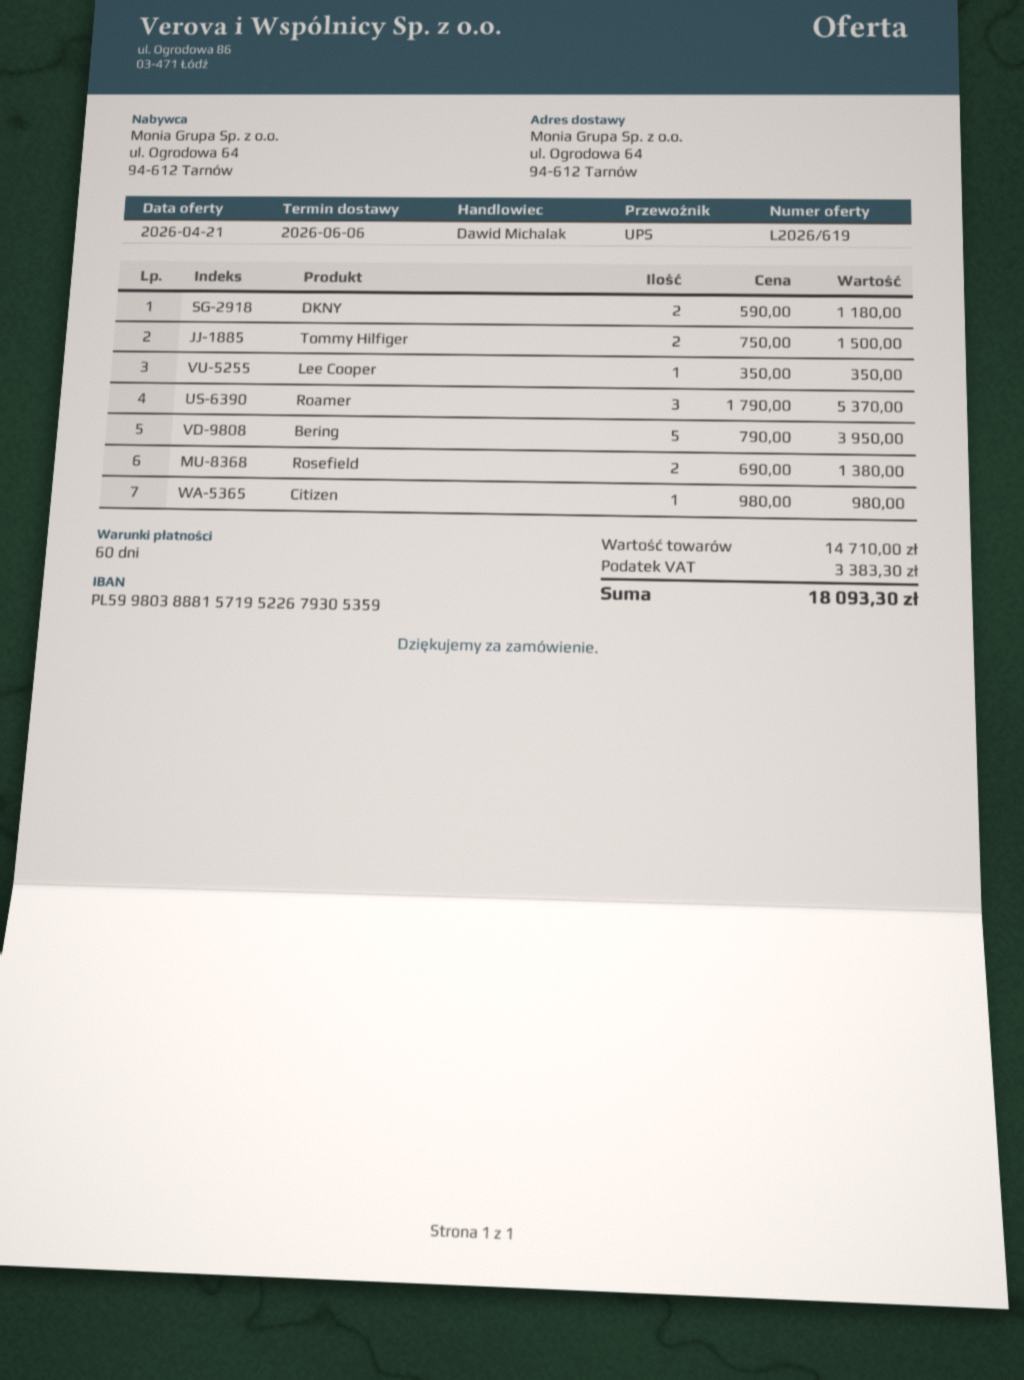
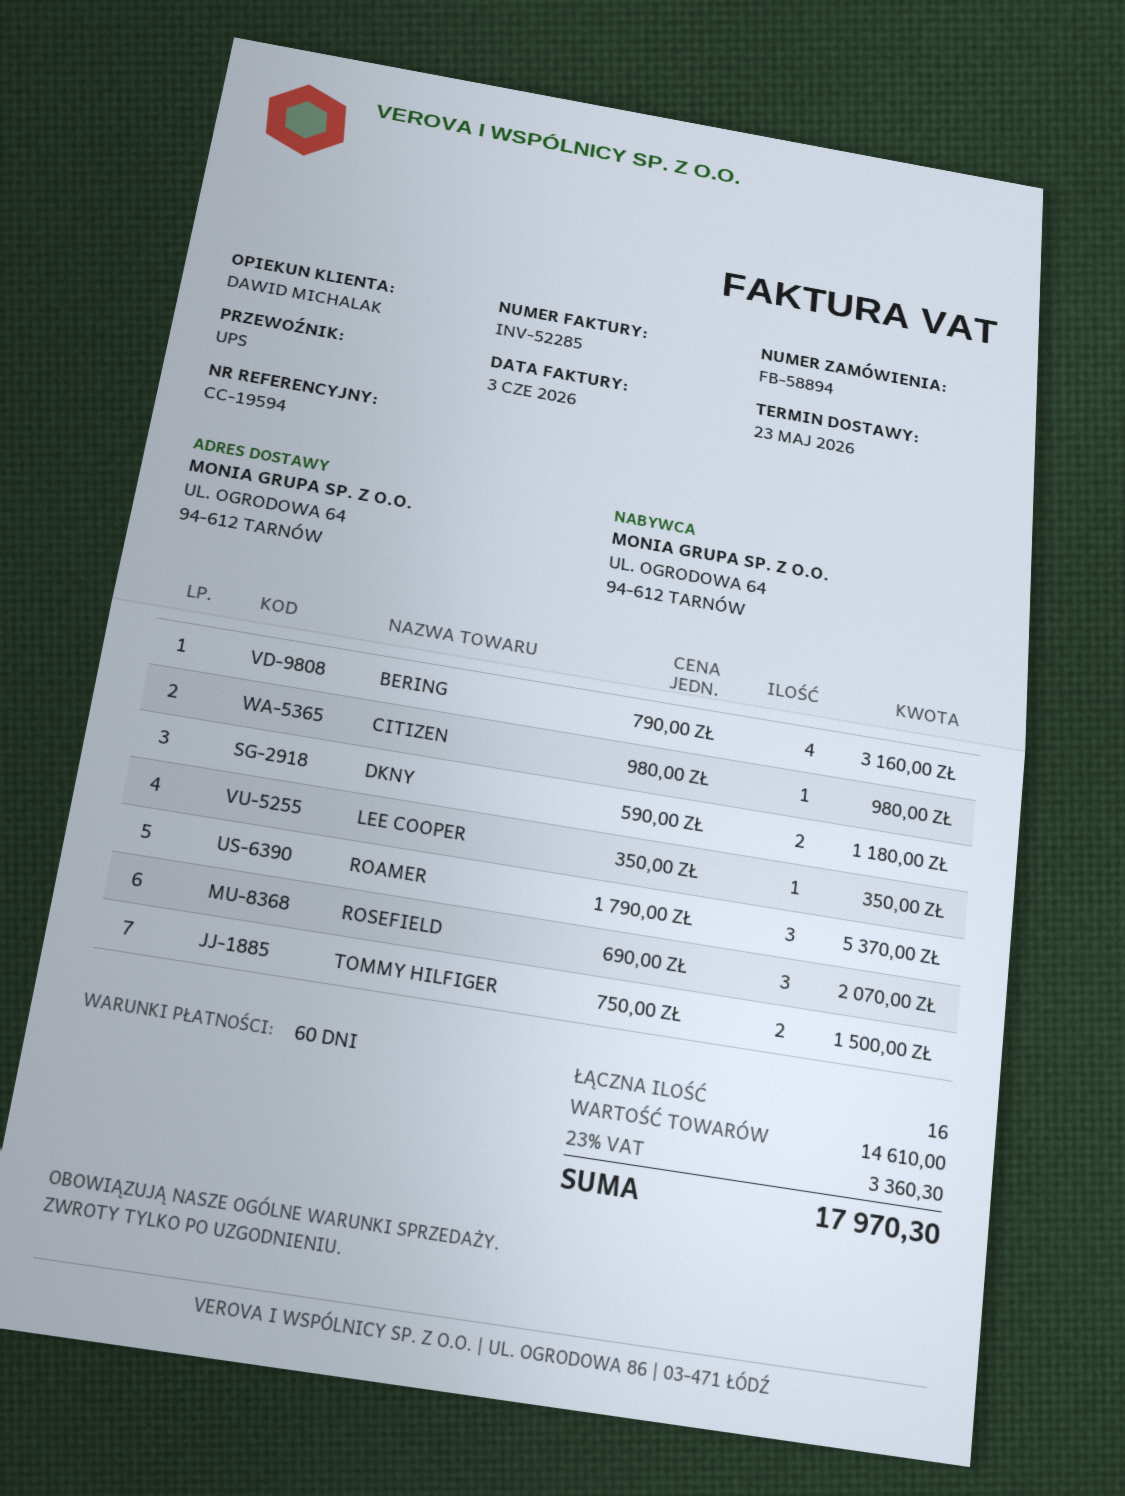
delivery date: 2026-06-06 -> 2026-05-23
Bering: 5 x 790.00 = 3950.00 -> 4 x 790.00 = 3160.00
Rosefield: 2 x 690.00 = 1380.00 -> 3 x 690.00 = 2070.00
subtotal: 14710.00 -> 14610.00
tax: 3383.30 -> 3360.30
total: 18093.30 -> 17970.30

